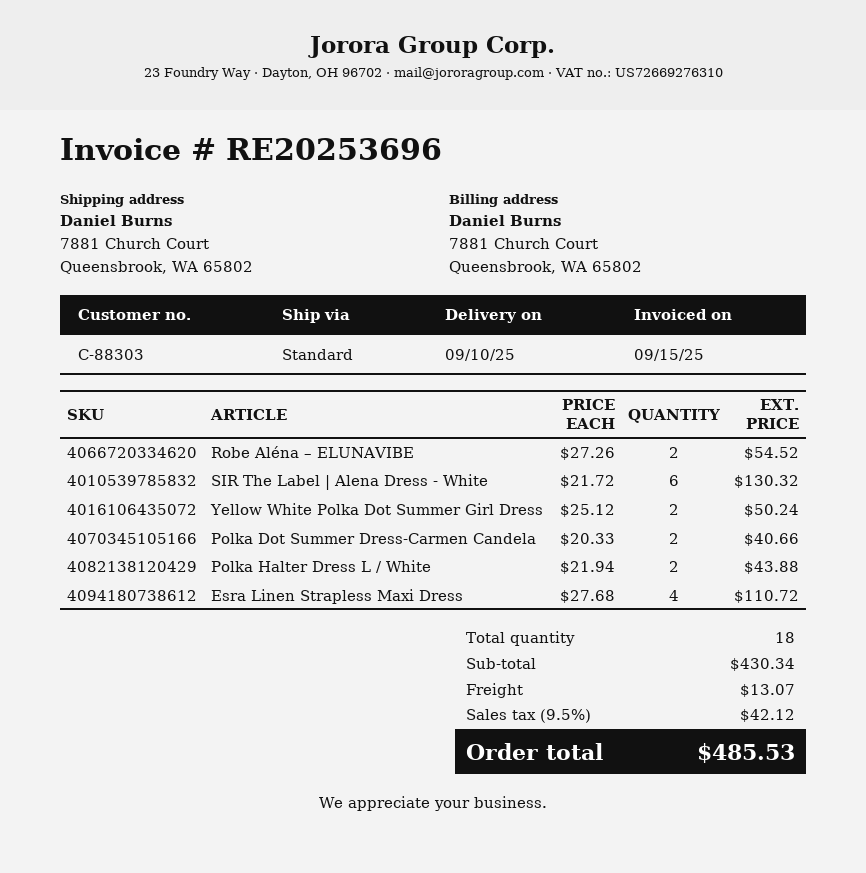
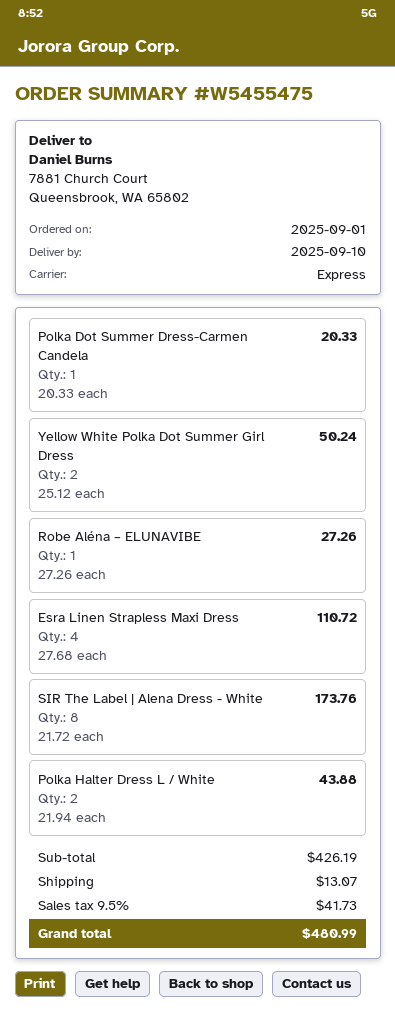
shipping method: standard -> express
Robe Aléna – ELUNAVIBE: 2 x 27.26 = 54.52 -> 1 x 27.26 = 27.26
SIR The Label | Alena Dress - White: 6 x 21.72 = 130.32 -> 8 x 21.72 = 173.76
Polka Dot Summer Dress-Carmen Candela: 2 x 20.33 = 40.66 -> 1 x 20.33 = 20.33
subtotal: 430.34 -> 426.19
tax: 9.5% = 42.12 -> 9.5% = 41.73
total: 485.53 -> 480.99

